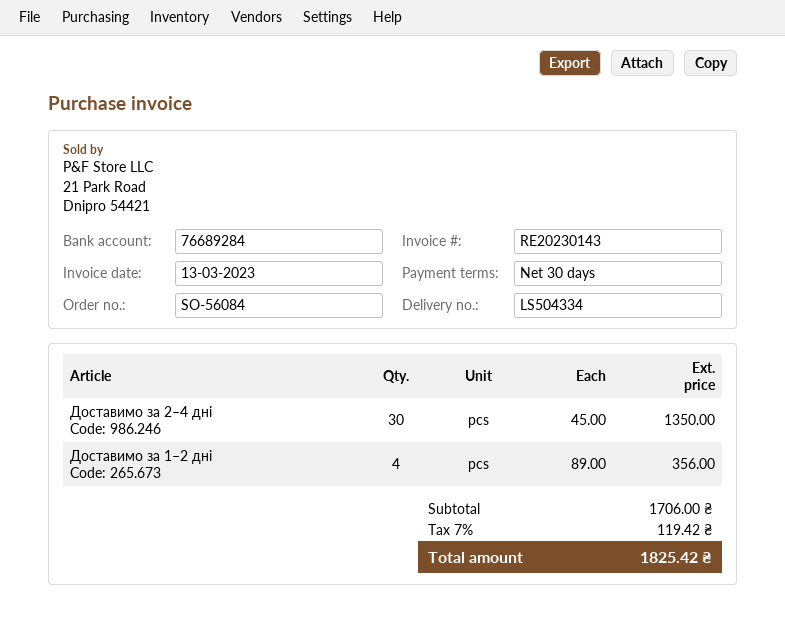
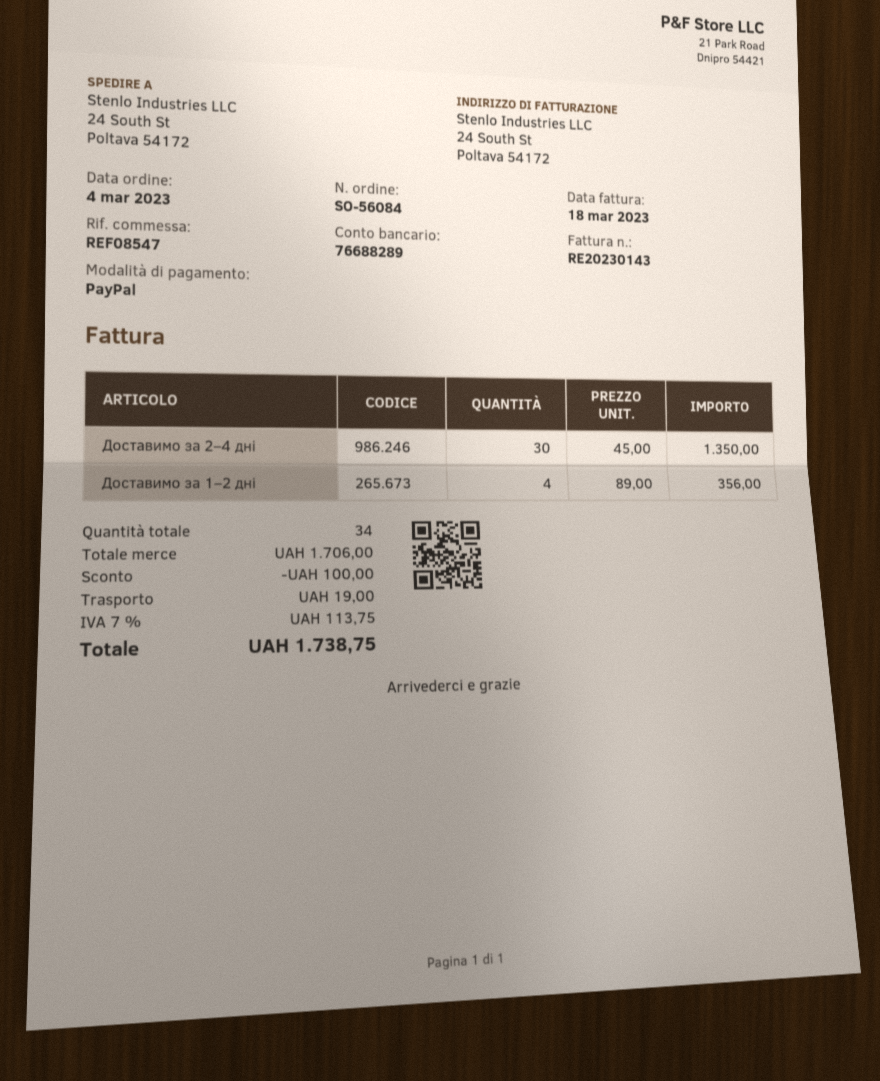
invoice date: 2023-03-13 -> 2023-03-18
bank account: 76689284 -> 76688289
discount: none -> 100.00
shipping: none -> 19.00
tax: 7% = 119.42 -> 7% = 113.75
total: 1825.42 -> 1738.75

